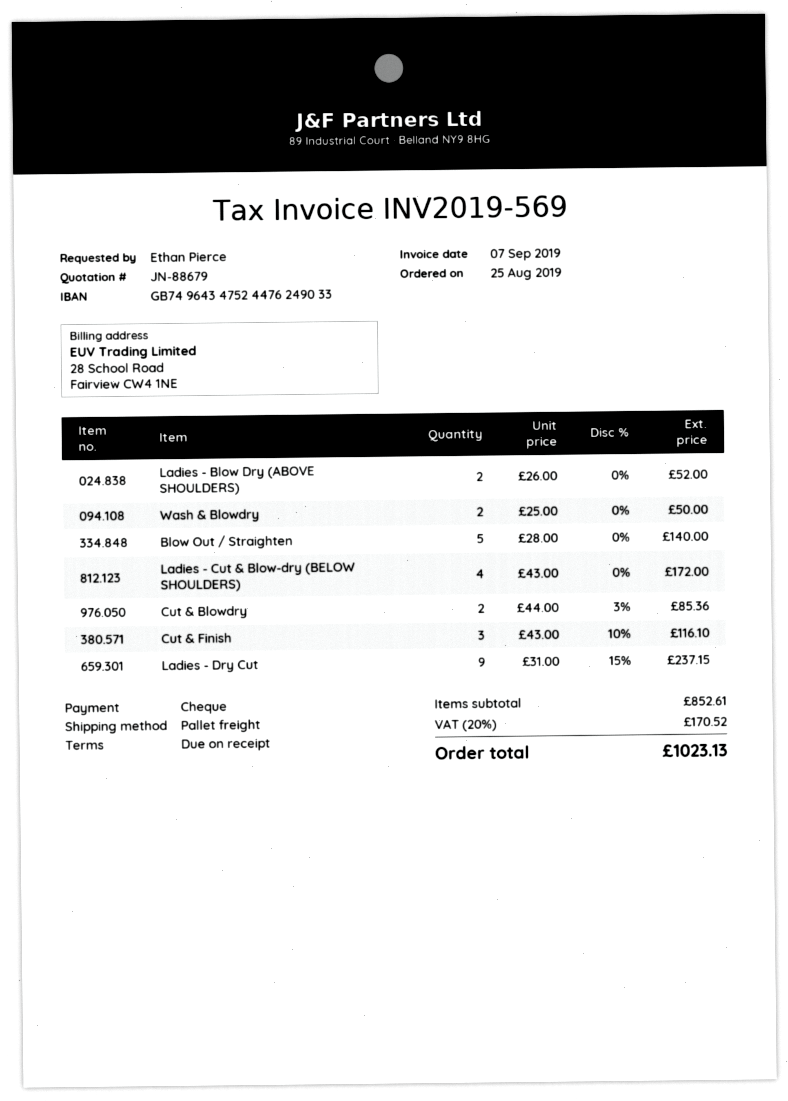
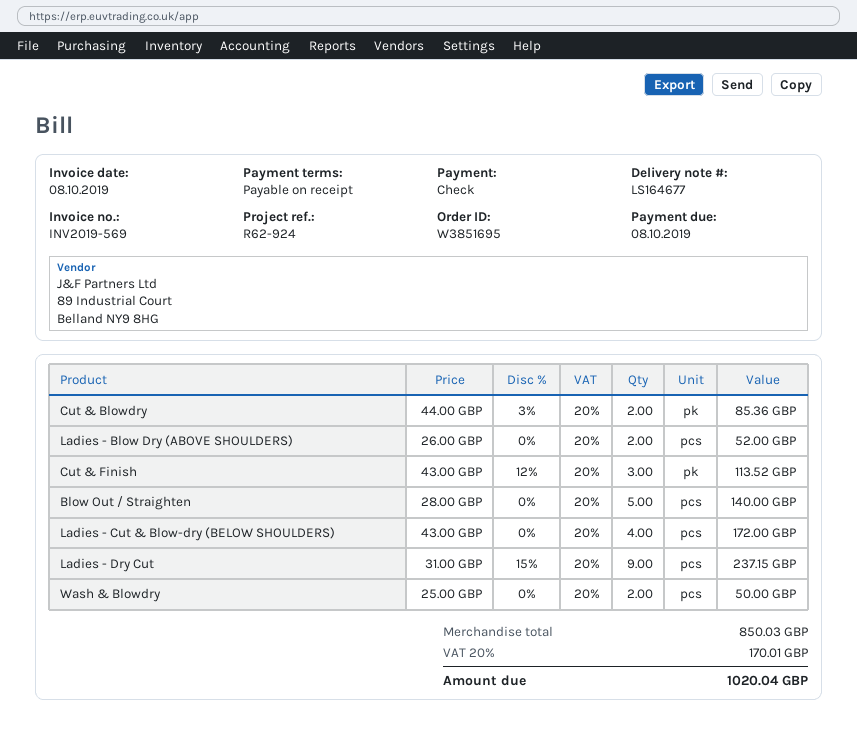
invoice date: 2019-09-07 -> 2019-10-08
Cut & Finish: 3 x 43.00 - 10% = 116.10 -> 3 x 43.00 - 12% = 113.52
subtotal: 852.61 -> 850.03
tax: 20% = 170.52 -> 20% = 170.01
total: 1023.13 -> 1020.04

